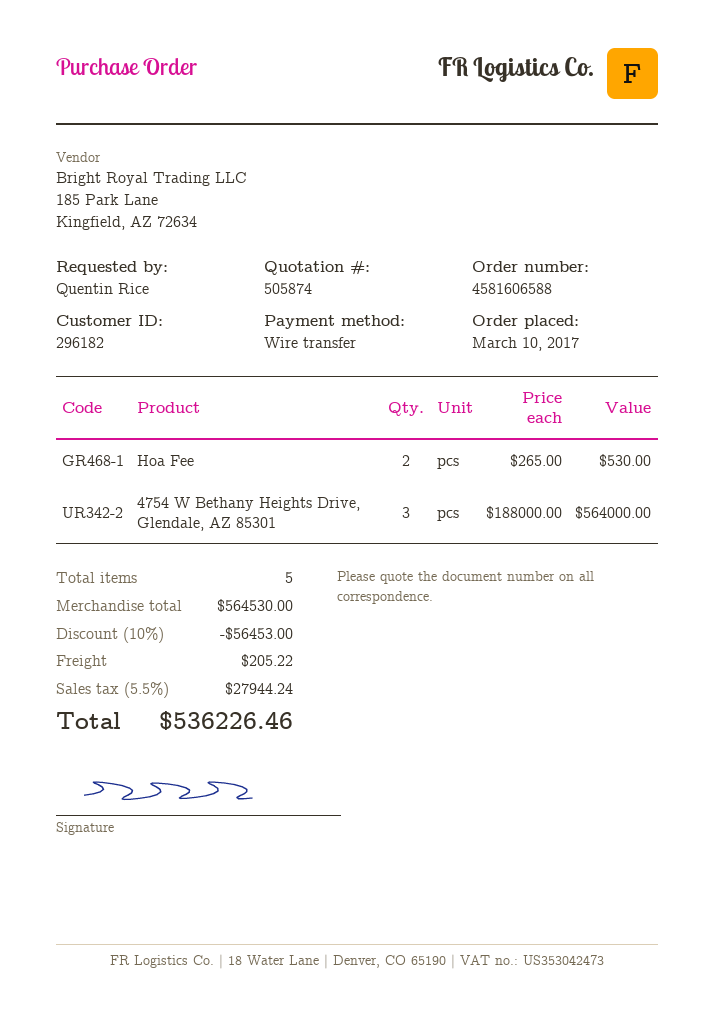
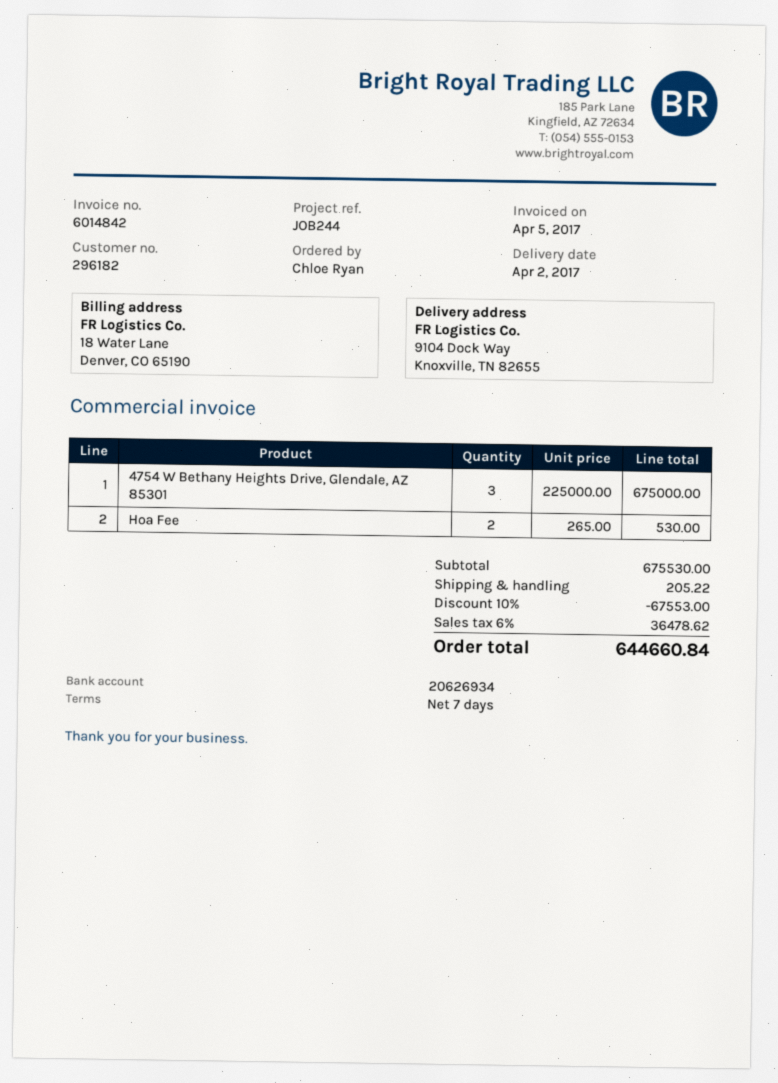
ordered by: Quentin Rice -> Chloe Ryan
4754 W Bethany Heights Drive, Glendale, AZ 85301: 3 x 188000.00 = 564000.00 -> 3 x 225000.00 = 675000.00
subtotal: 564530.00 -> 675530.00
discount: 10% = 56453.00 -> 10% = 67553.00
tax: 5.5% = 27944.24 -> 6% = 36478.62
total: 536226.46 -> 644660.84

